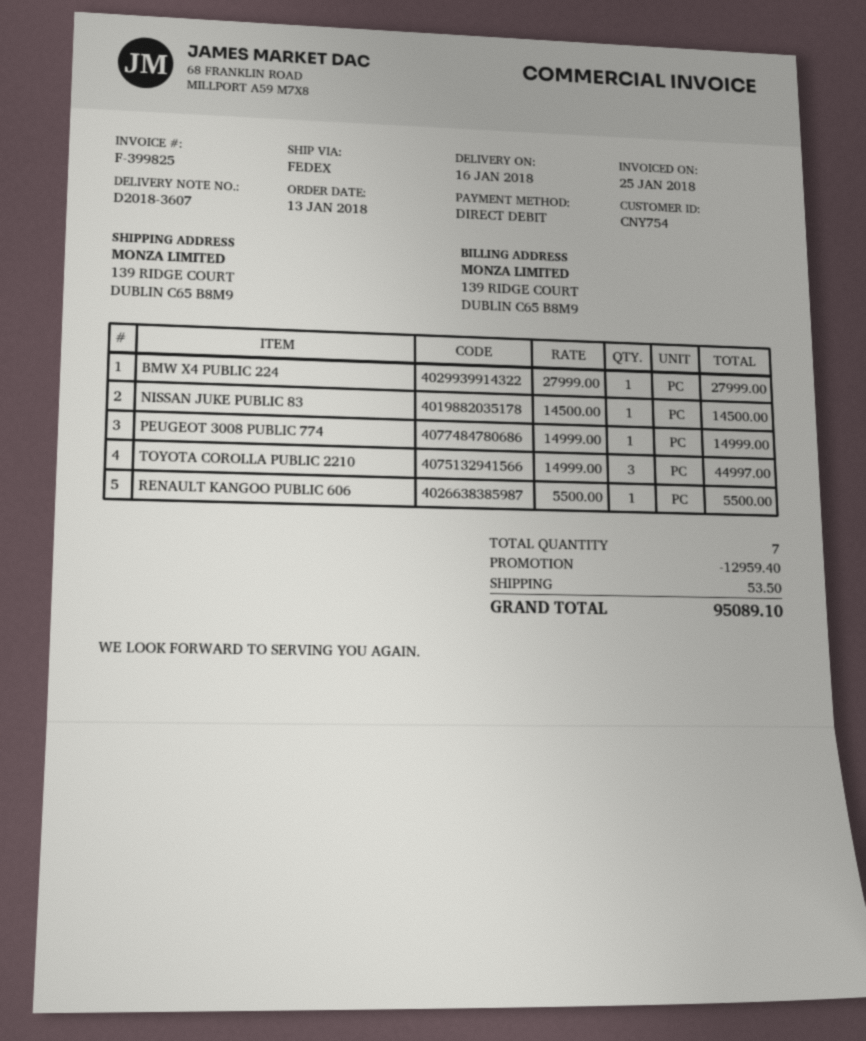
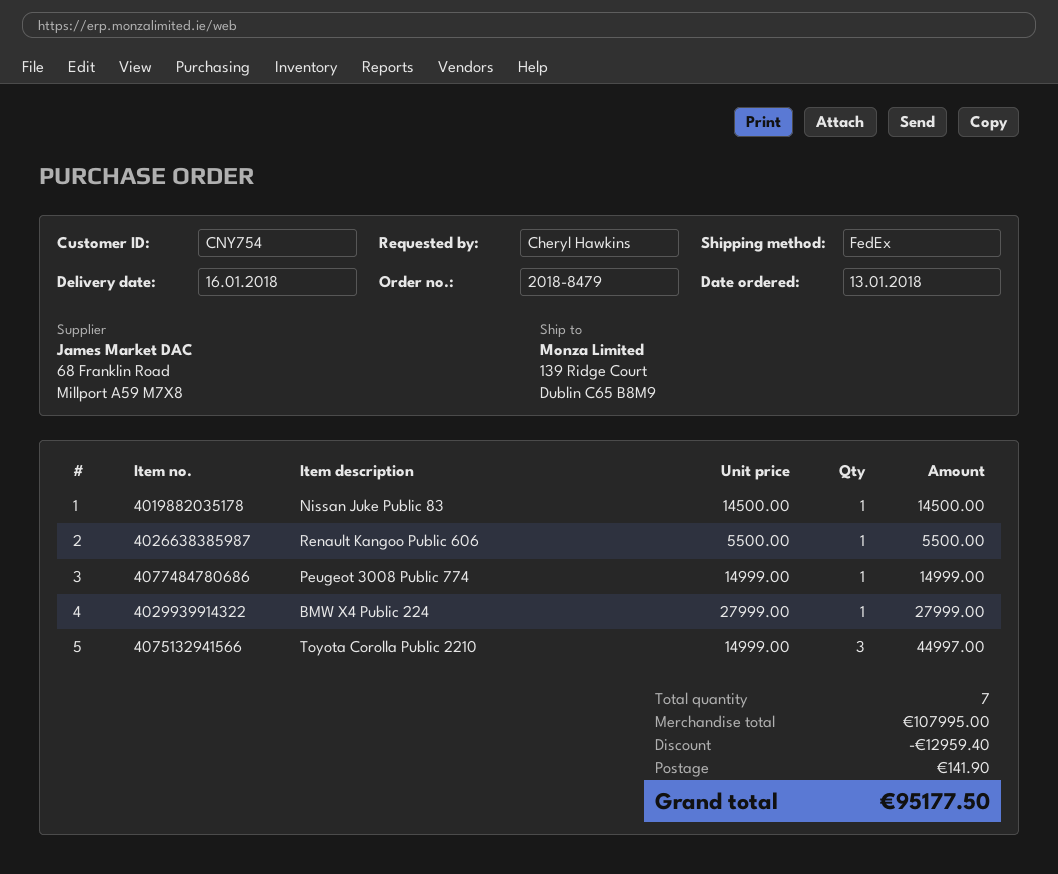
shipping: 53.50 -> 141.90
total: 95089.10 -> 95177.50

